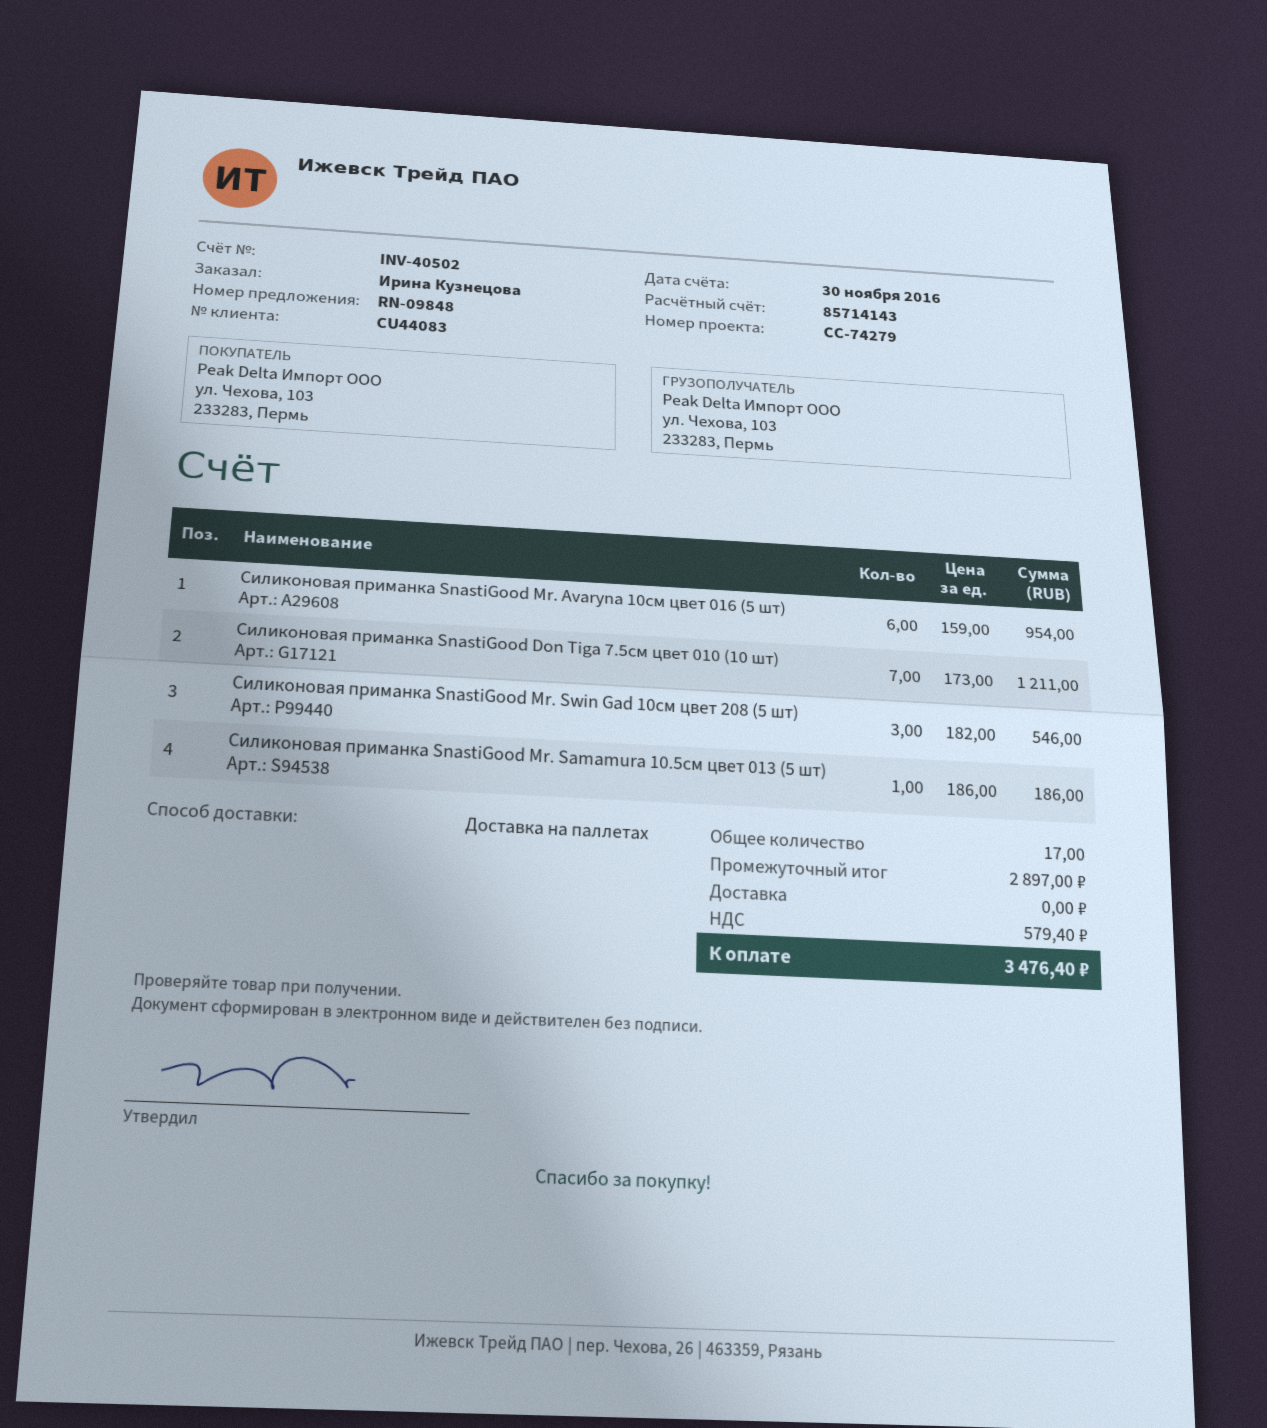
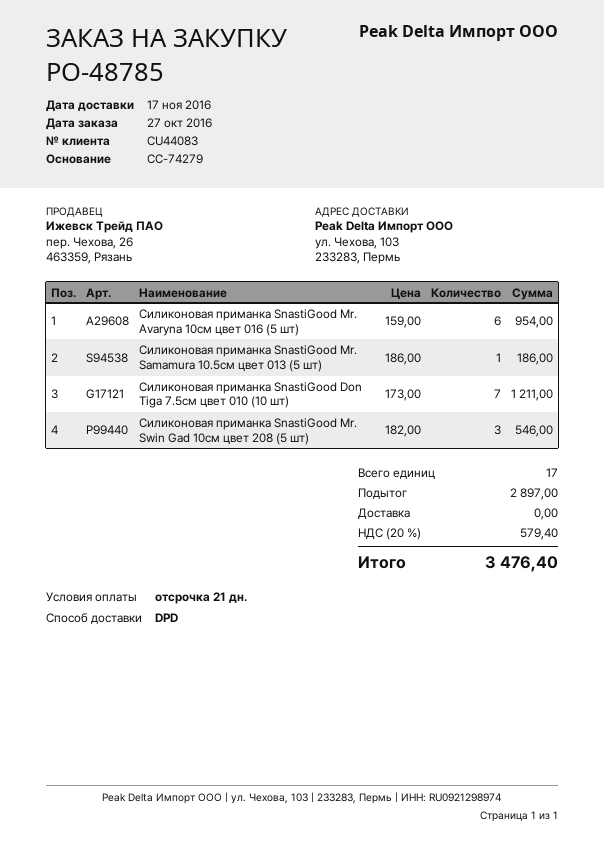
shipping method: pallet freight -> DPD

